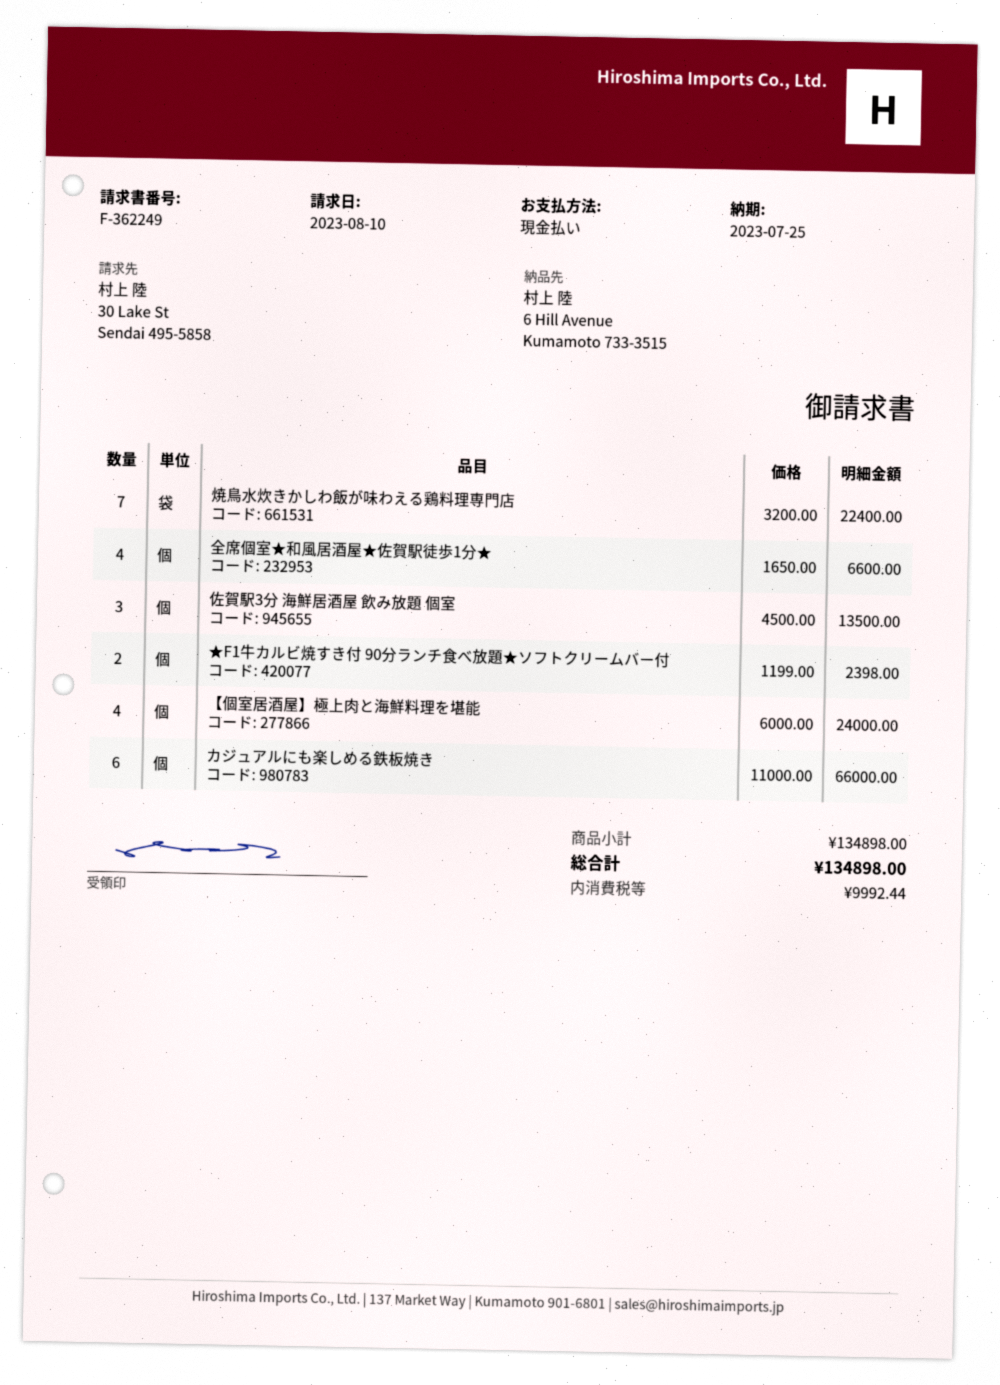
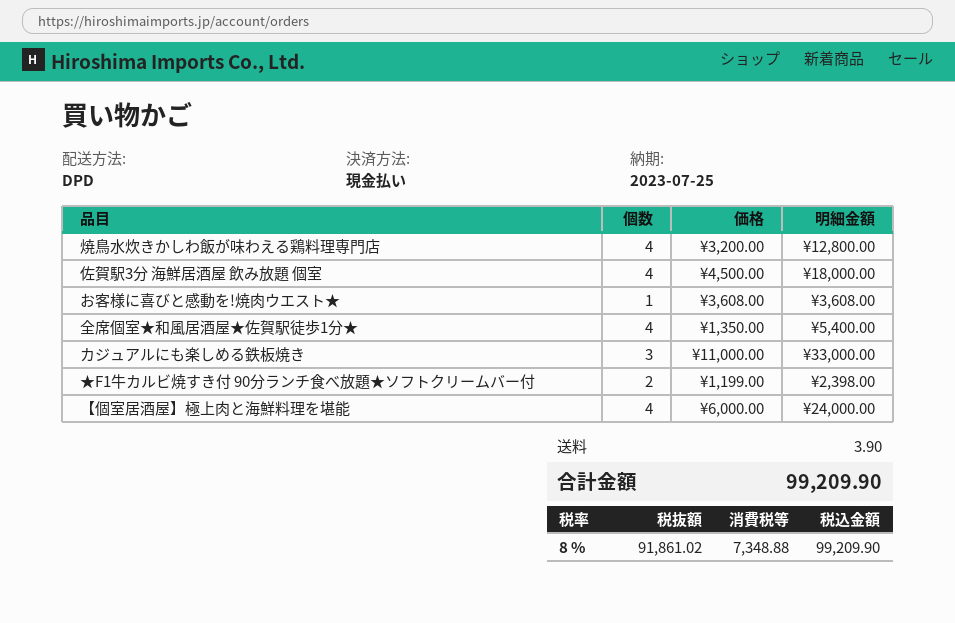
焼鳥水炊きかしわ飯が味わえる鶏料理専門店: 7 x 3200.00 = 22400.00 -> 4 x 3200.00 = 12800.00
全席個室★和風居酒屋★佐賀駅徒歩1分★: 4 x 1650.00 = 6600.00 -> 4 x 1350.00 = 5400.00
佐賀駅3分 海鮮居酒屋 飲み放題 個室: 3 x 4500.00 = 13500.00 -> 4 x 4500.00 = 18000.00
カジュアルにも楽しめる鉄板焼き: 6 x 11000.00 = 66000.00 -> 3 x 11000.00 = 33000.00
お客様に喜びと感動を!焼肉ウエスト★: none -> 1 x 3608.00 = 3608.00
shipping: none -> 3.90
tax: 9992.44 -> 7348.88
total: 134898.00 -> 99209.90

